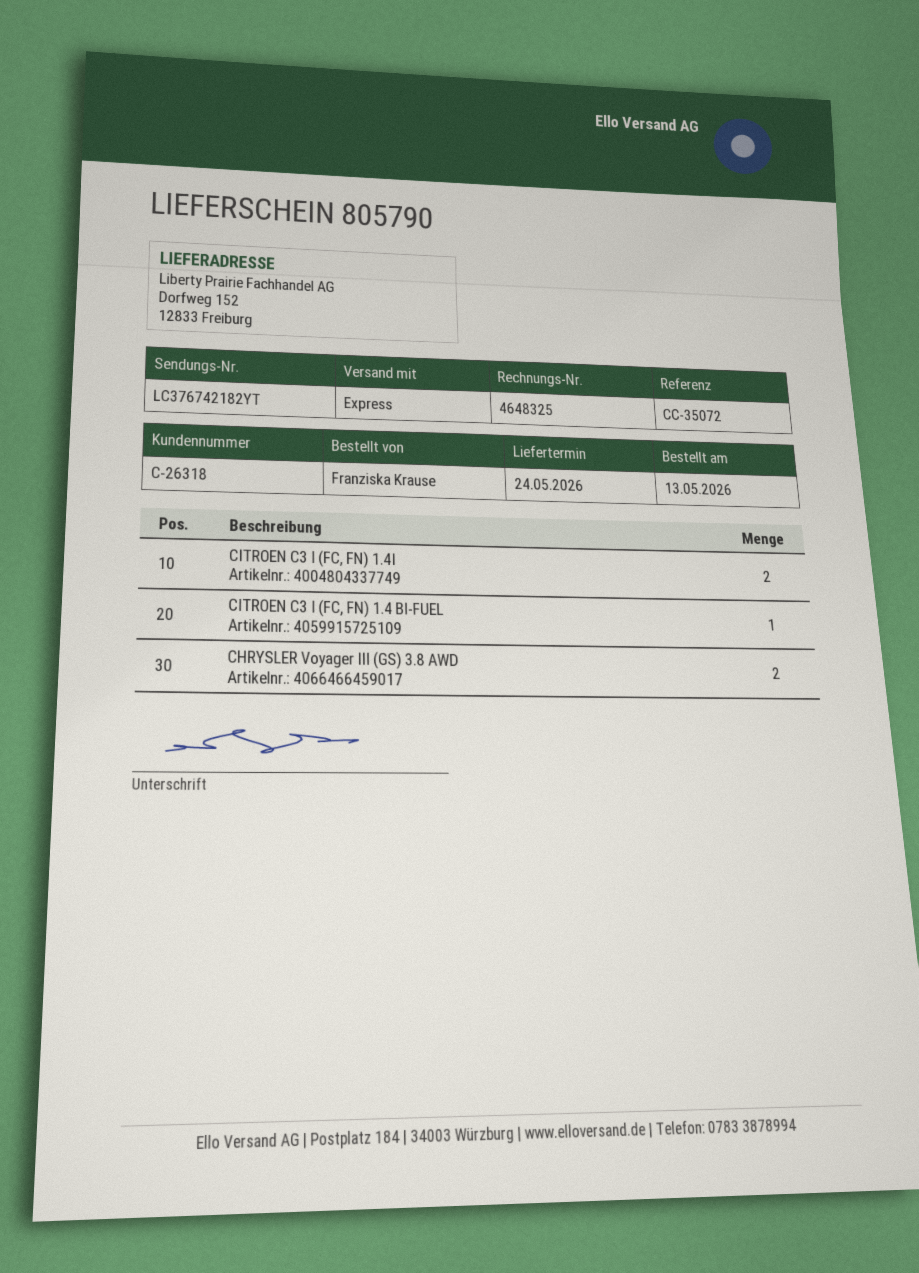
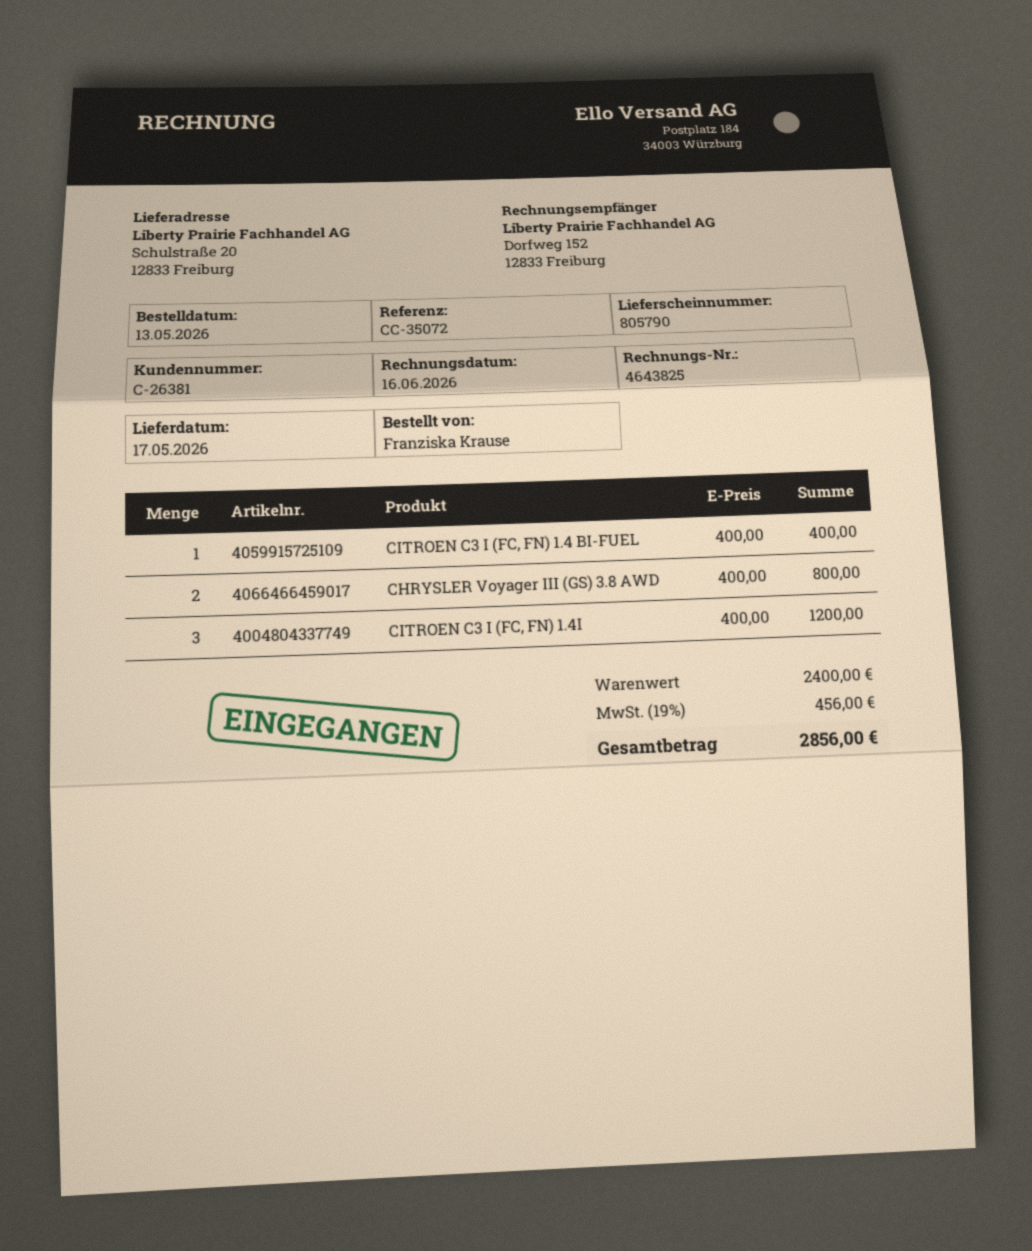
delivery date: 2026-05-24 -> 2026-05-17
invoice number: 4648325 -> 4643825
customer number: C-26318 -> C-26381
ship to: Dorfweg 152, 12833 Freiburg -> Schulstraße 20, 12833 Freiburg
CITROEN C3 I (FC, FN) 1.4I: 2 -> 3

